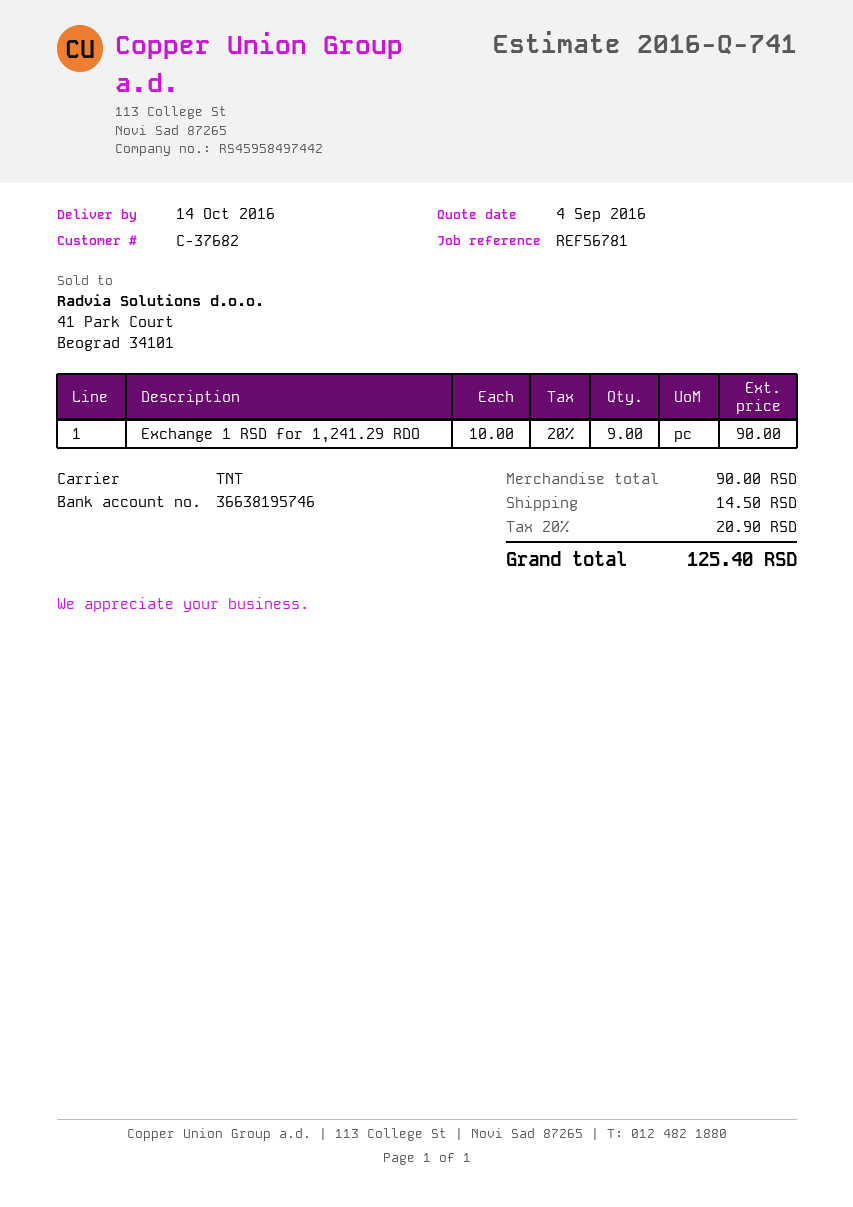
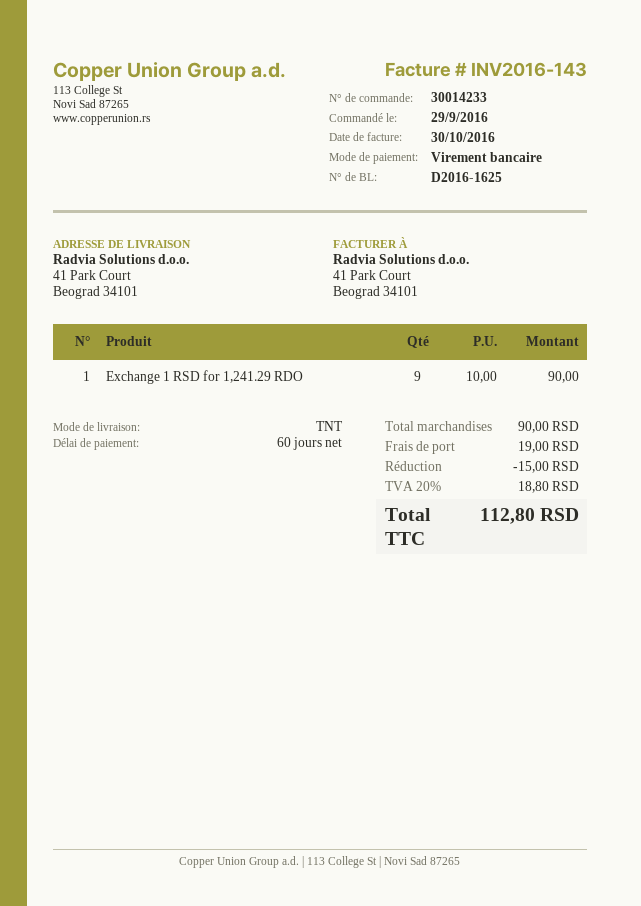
discount: none -> 15.00
shipping: 14.50 -> 19.00
tax: 20% = 20.90 -> 20% = 18.80
total: 125.40 -> 112.80

